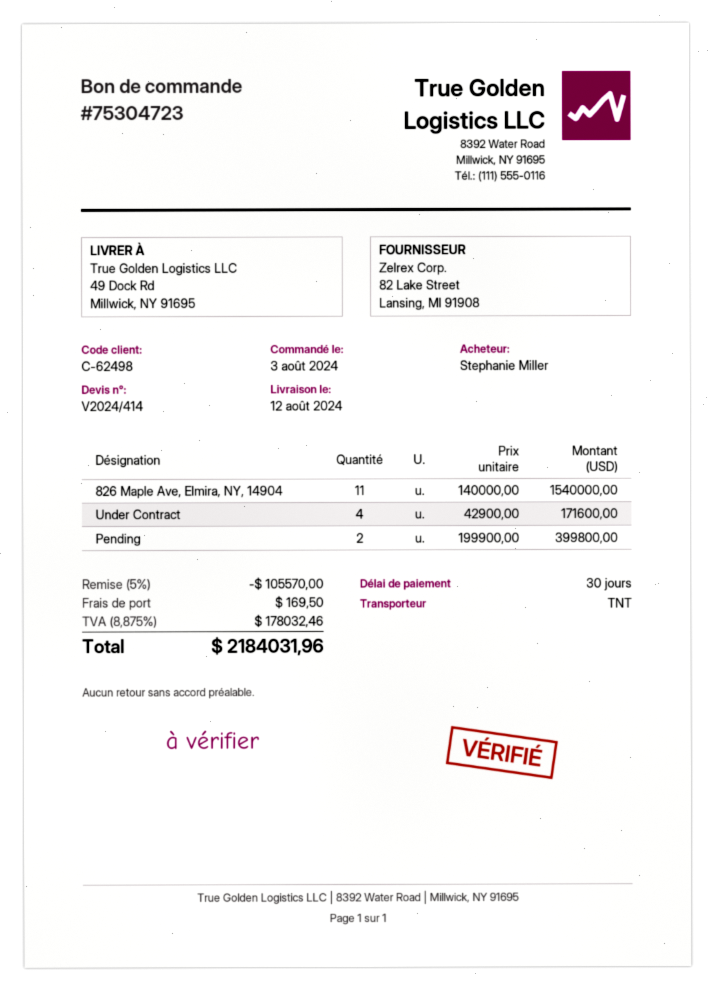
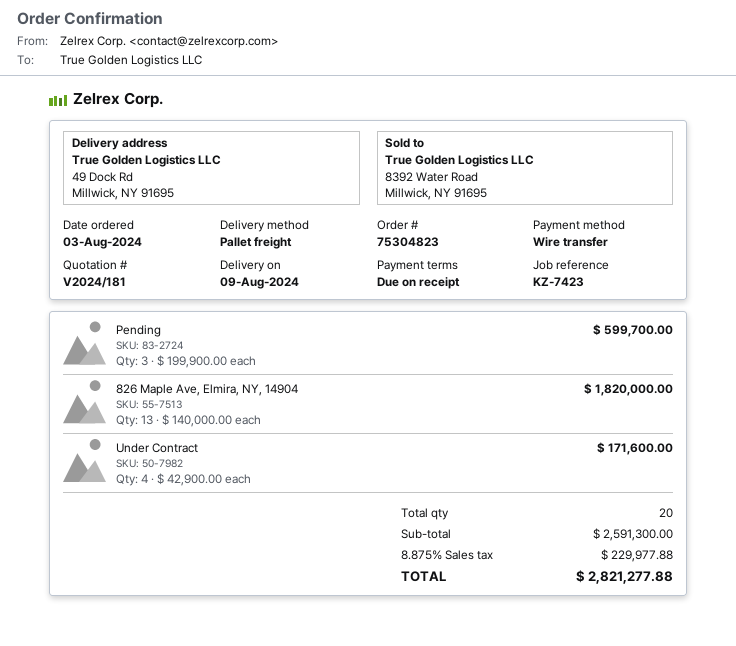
quote number: V2024/414 -> V2024/181
order number: 75304723 -> 75304823
delivery date: 2024-08-12 -> 2024-08-09
payment terms: 30 days -> on receipt
shipping method: TNT -> pallet freight
826 Maple Ave, Elmira, NY, 14904: 11 x 140000.00 = 1540000.00 -> 13 x 140000.00 = 1820000.00
Pending: 2 x 199900.00 = 399800.00 -> 3 x 199900.00 = 599700.00
discount: 5% = 105570.00 -> none
shipping: 169.50 -> none
tax: 8.875% = 178032.46 -> 8.875% = 229977.88
total: 2184031.96 -> 2821277.88

